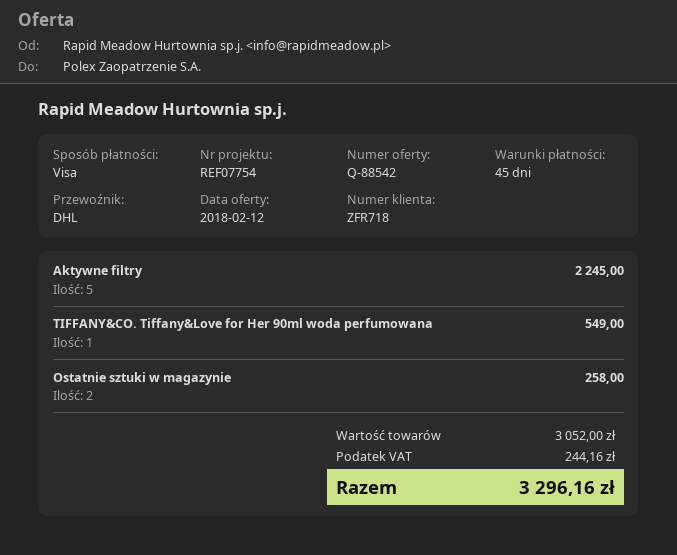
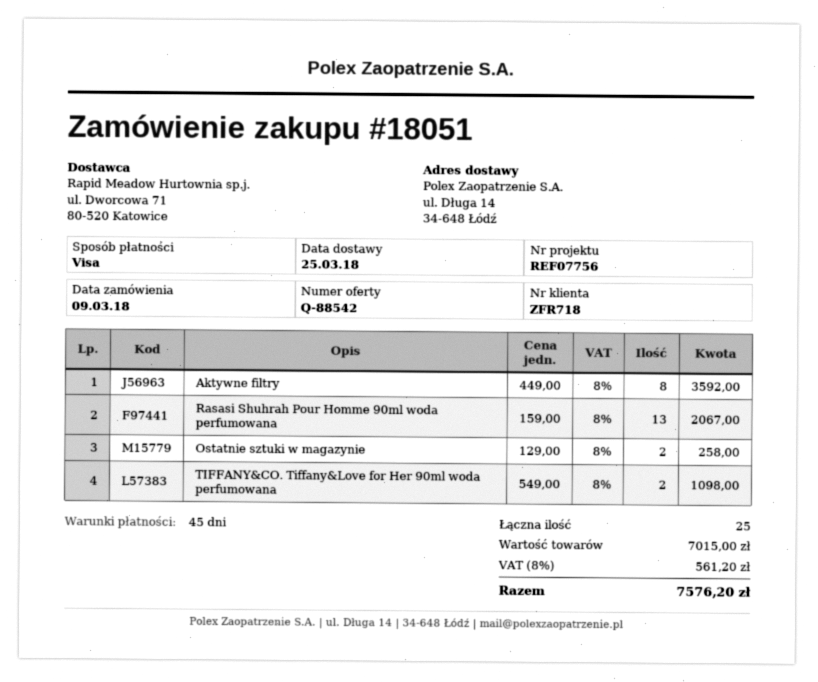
reference: REF07754 -> REF07756
Aktywne filtry: 5 for 2245.00 -> 8 for 3592.00
TIFFANY&CO. Tiffany&Love for Her 90ml woda perfumowana: 1 for 549.00 -> 2 for 1098.00
Rasasi Shuhrah Pour Homme 90ml woda perfumowana: none -> 13 for 2067.00
subtotal: 3052.00 -> 7015.00
tax: 244.16 -> 561.20
total: 3296.16 -> 7576.20

